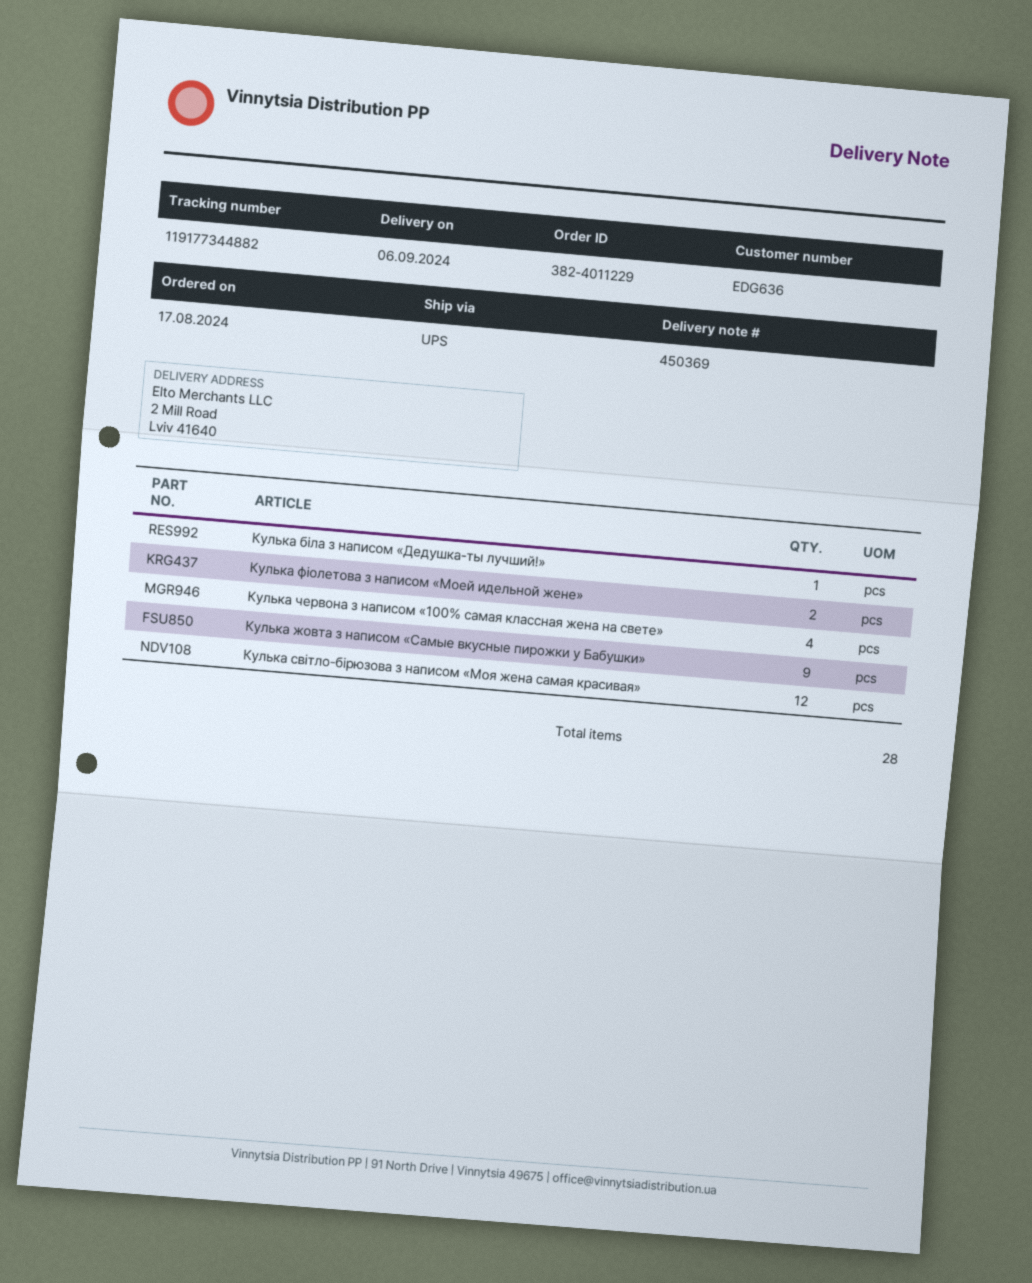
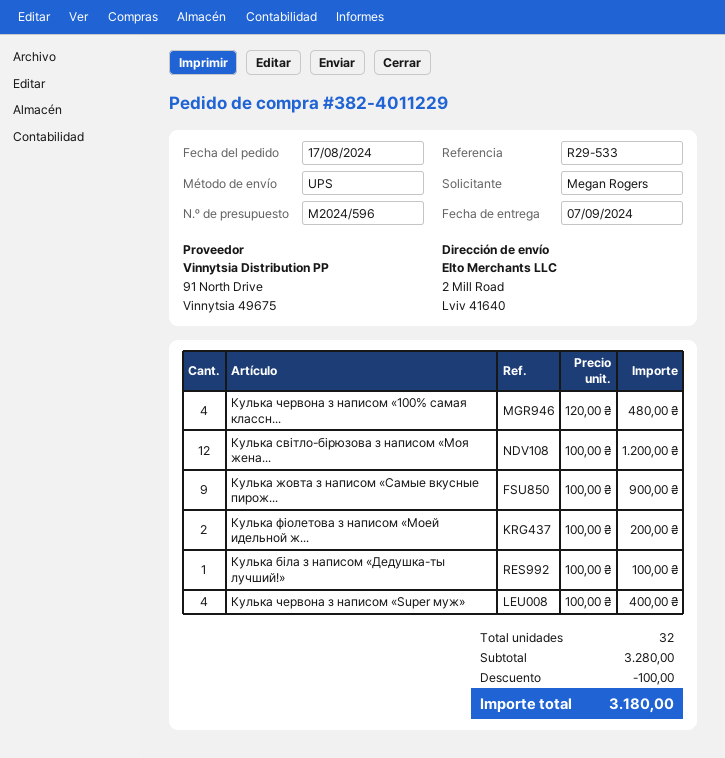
delivery date: 2024-09-06 -> 2024-09-07
Кулька червона з написом «Super муж»: none -> 4
total quantity: 28 -> 32

